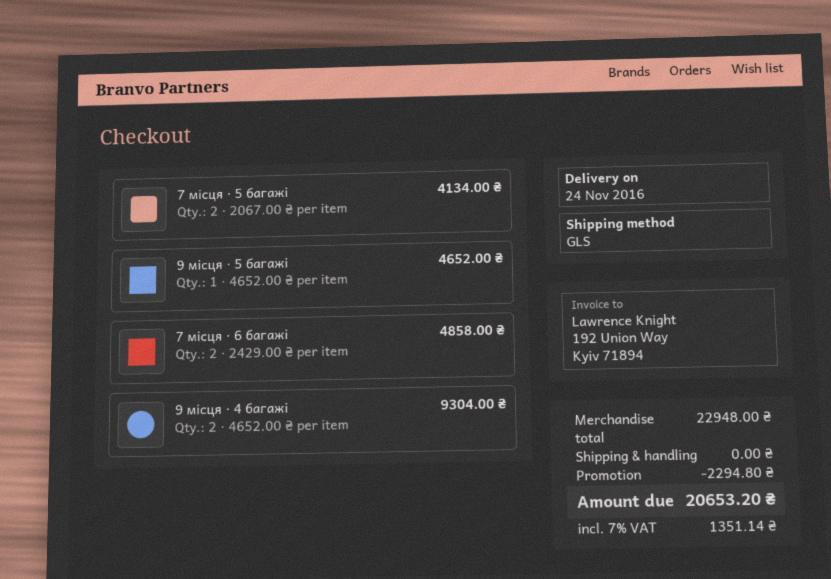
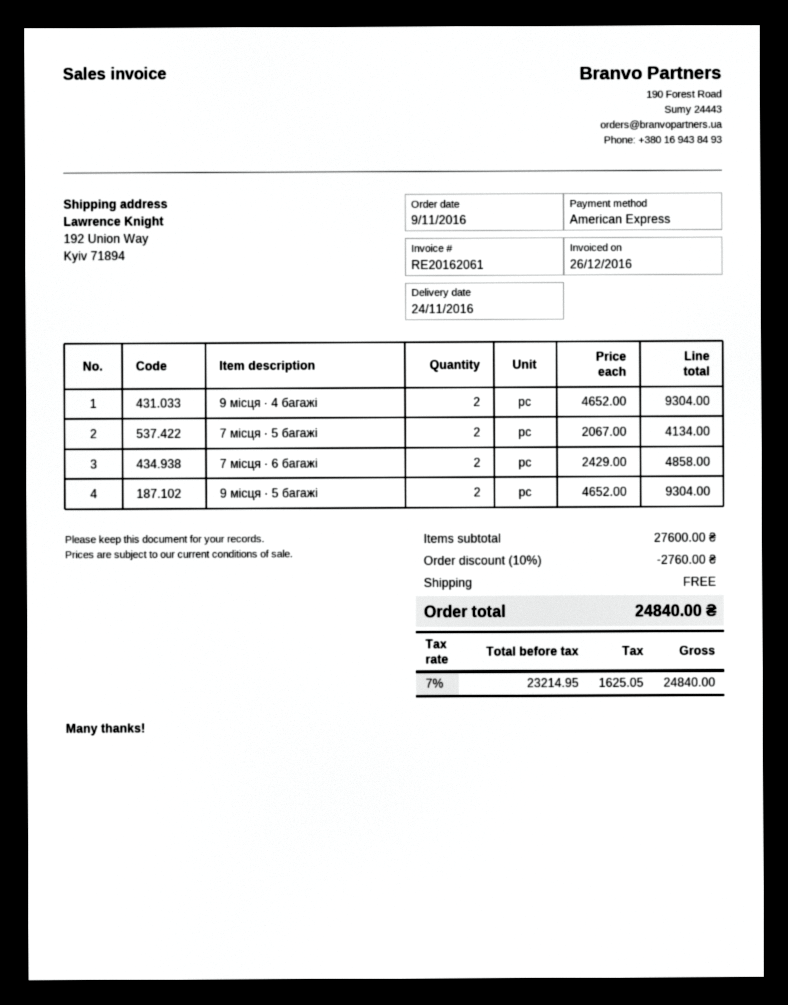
9 місця · 5 багажі: 1 x 4652.00 = 4652.00 -> 2 x 4652.00 = 9304.00
subtotal: 22948.00 -> 27600.00
discount: 2294.80 -> 2760.00
tax: 7% = 1351.14 -> 7% = 1625.05
total: 20653.20 -> 24840.00

